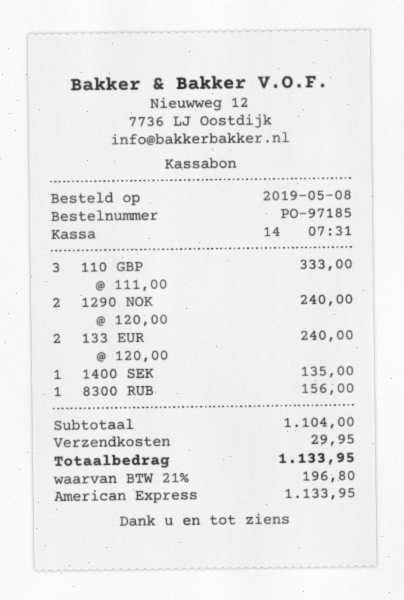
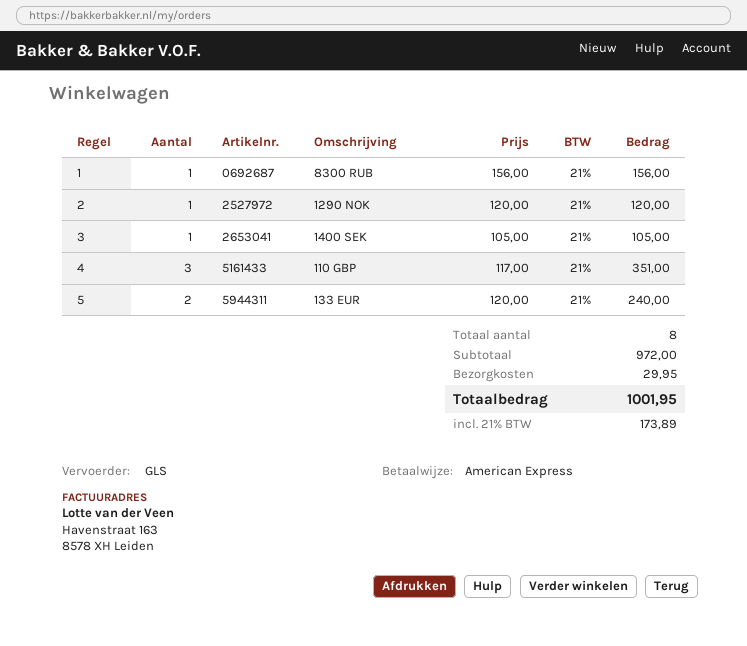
110 GBP: 3 x 111.00 = 333.00 -> 3 x 117.00 = 351.00
1290 NOK: 2 x 120.00 = 240.00 -> 1 x 120.00 = 120.00
1400 SEK: 1 x 135.00 = 135.00 -> 1 x 105.00 = 105.00
subtotal: 1104.00 -> 972.00
tax: 21% = 196.80 -> 21% = 173.89
total: 1133.95 -> 1001.95

